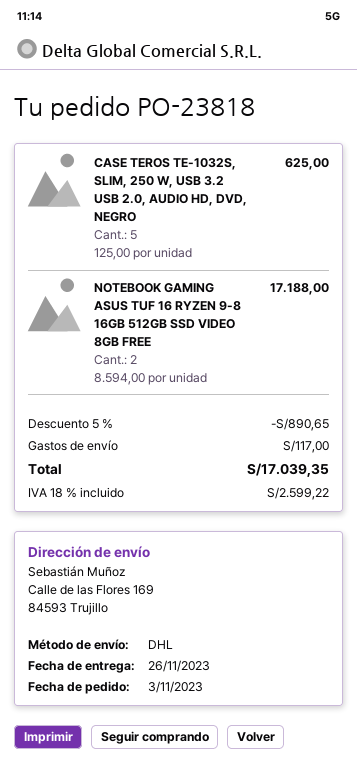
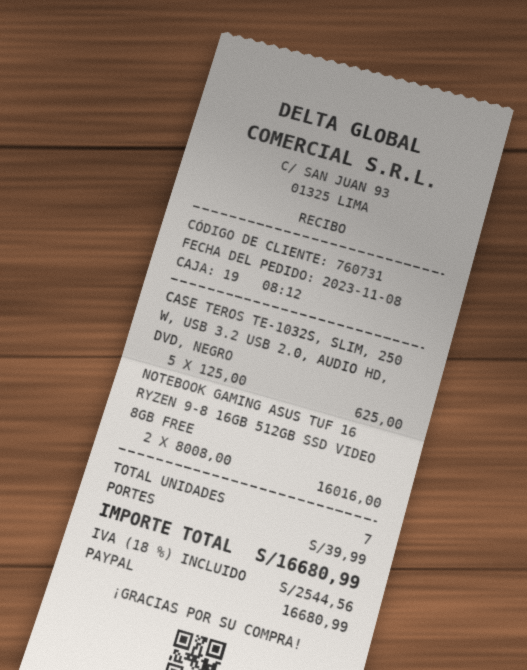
order date: 2023-11-03 -> 2023-11-08
NOTEBOOK GAMING ASUS TUF 16 RYZEN 9-8 16GB 512GB SSD VIDEO 8GB FREE: 2 x 8594.00 = 17188.00 -> 2 x 8008.00 = 16016.00
discount: 5% = 890.65 -> none
shipping: 117.00 -> 39.99
tax: 18% = 2599.22 -> 18% = 2544.56
total: 17039.35 -> 16680.99

